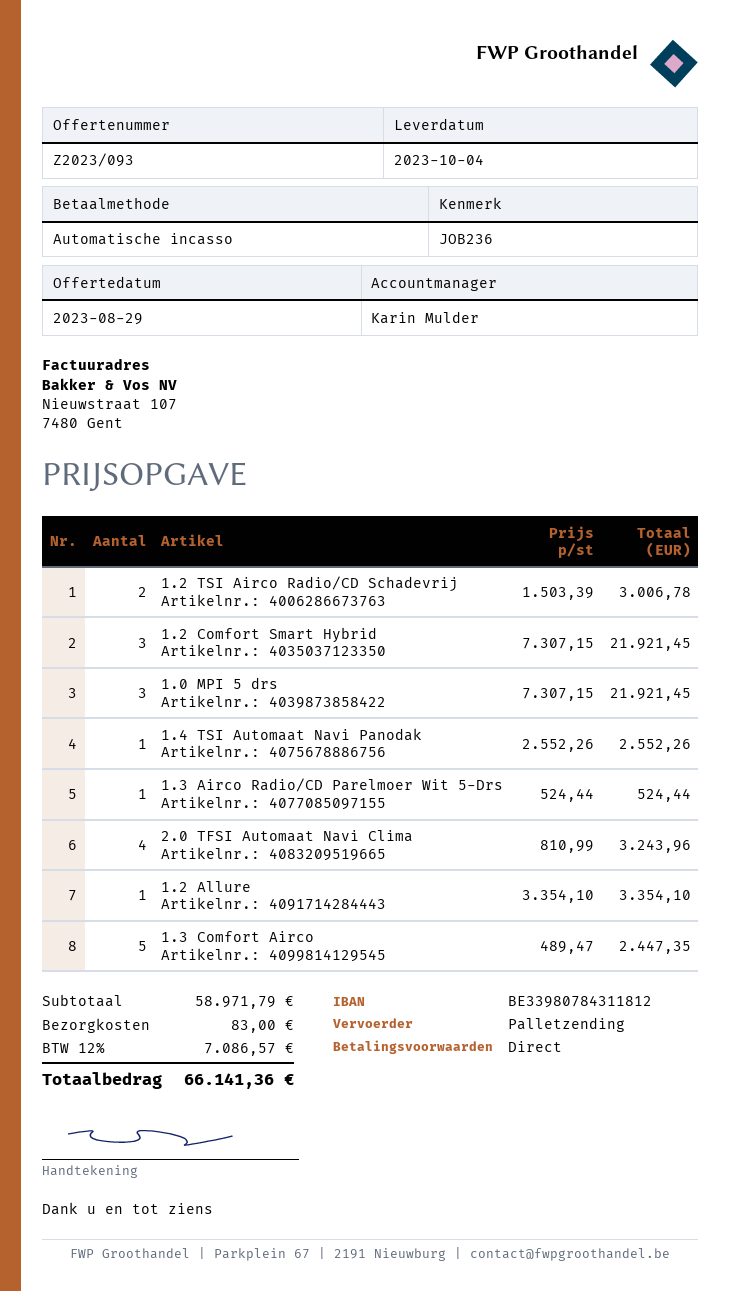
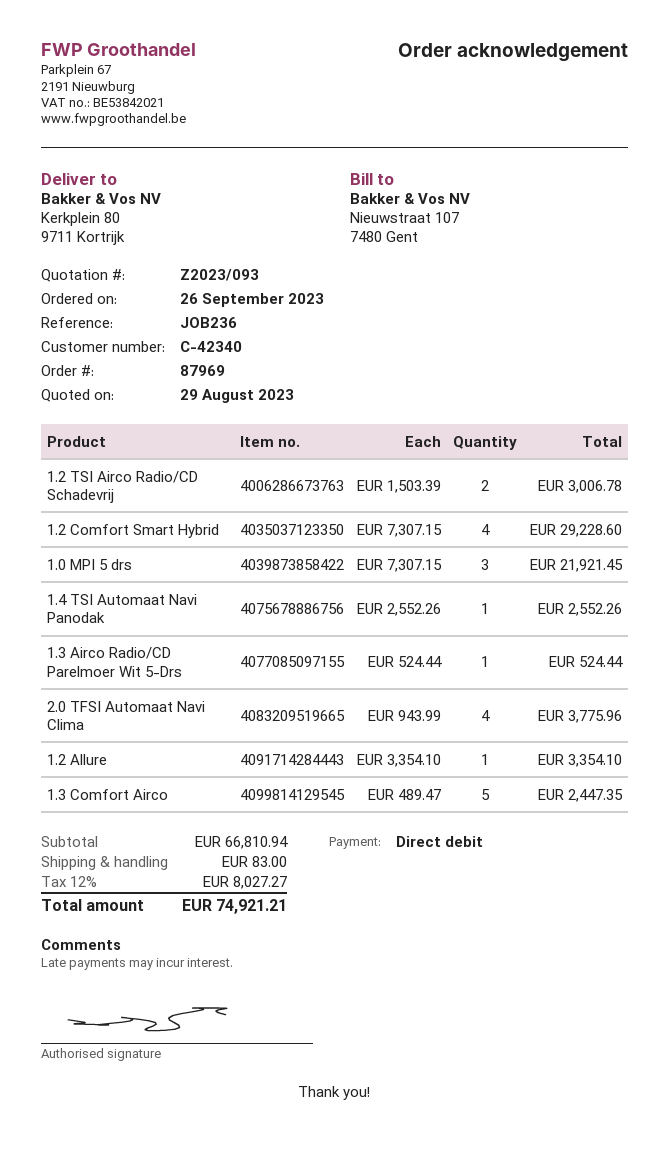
1.2 Comfort Smart Hybrid: 3 x 7307.15 = 21921.45 -> 4 x 7307.15 = 29228.60
2.0 TFSI Automaat Navi Clima: 4 x 810.99 = 3243.96 -> 4 x 943.99 = 3775.96
subtotal: 58971.79 -> 66810.94
tax: 12% = 7086.57 -> 12% = 8027.27
total: 66141.36 -> 74921.21

